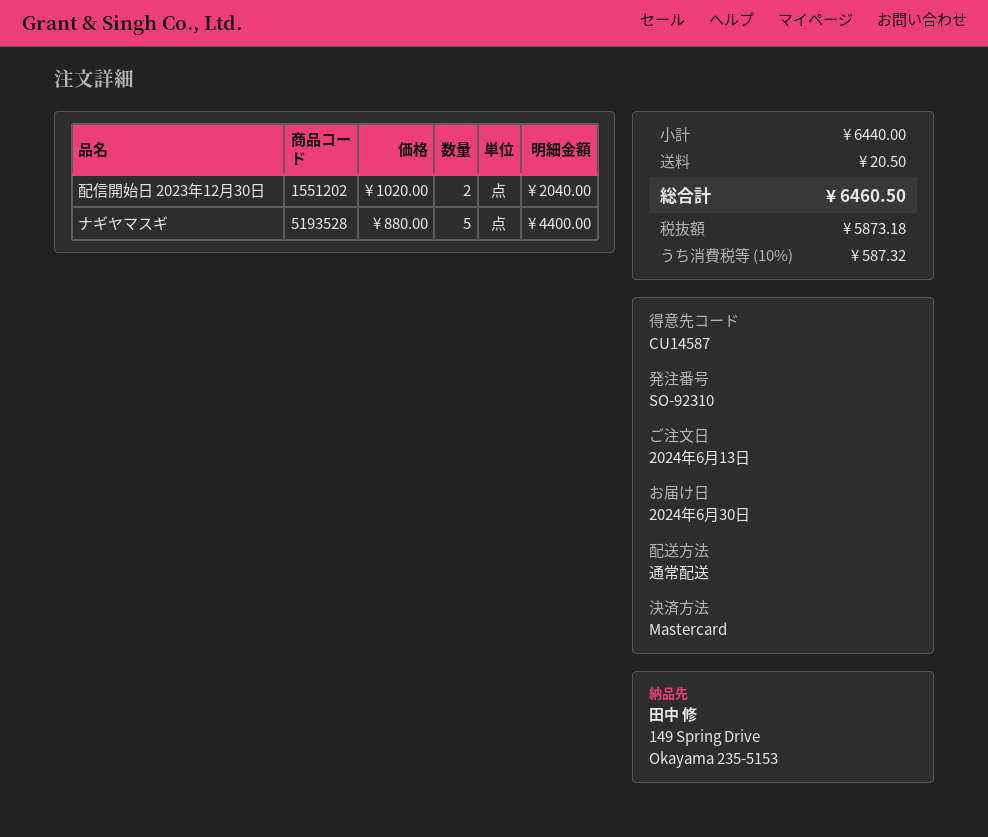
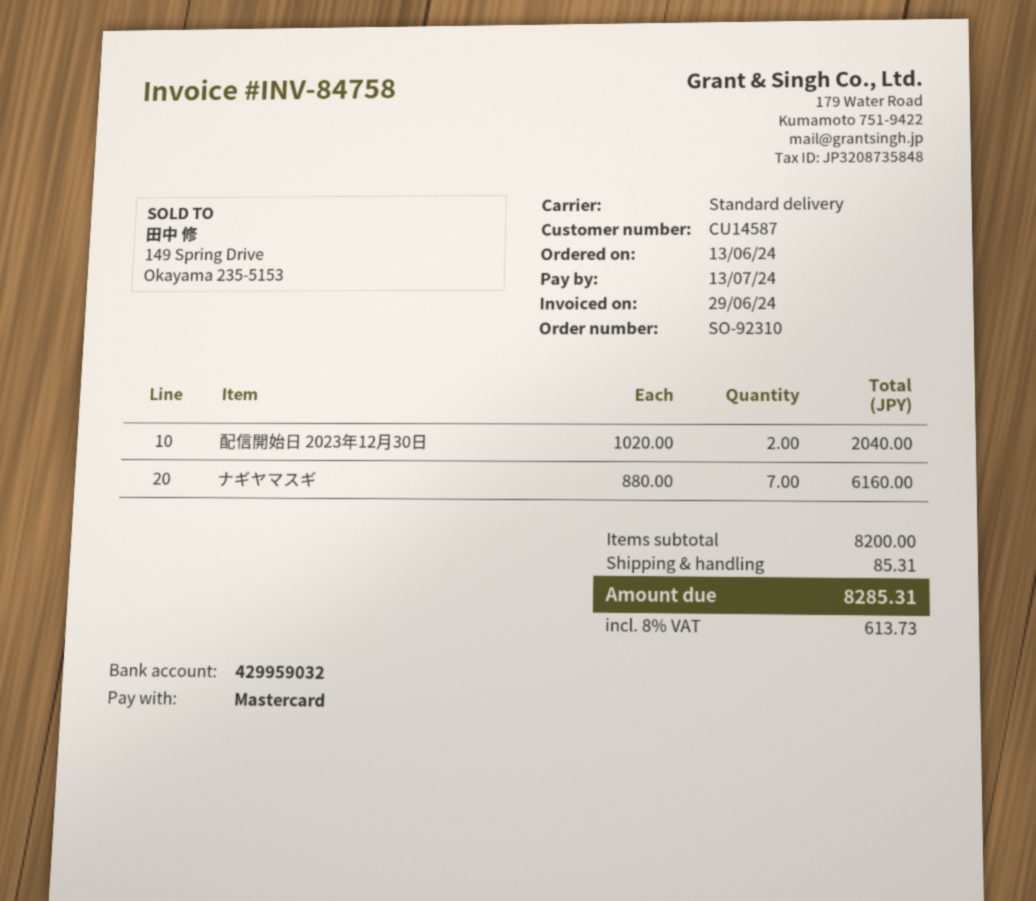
ナギヤマスギ: 5 x 880.00 = 4400.00 -> 7 x 880.00 = 6160.00
subtotal: 6440.00 -> 8200.00
shipping: 20.50 -> 85.31
tax: 10% = 587.32 -> 8% = 613.73
total: 6460.50 -> 8285.31

